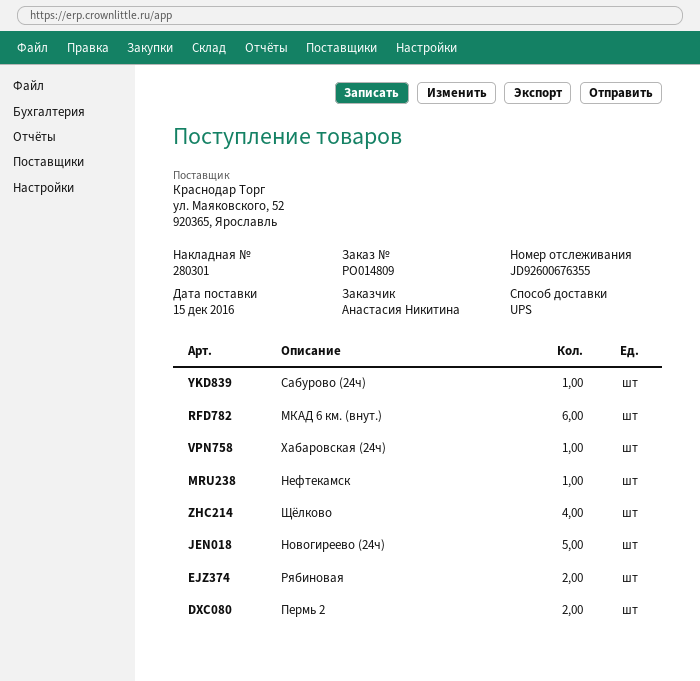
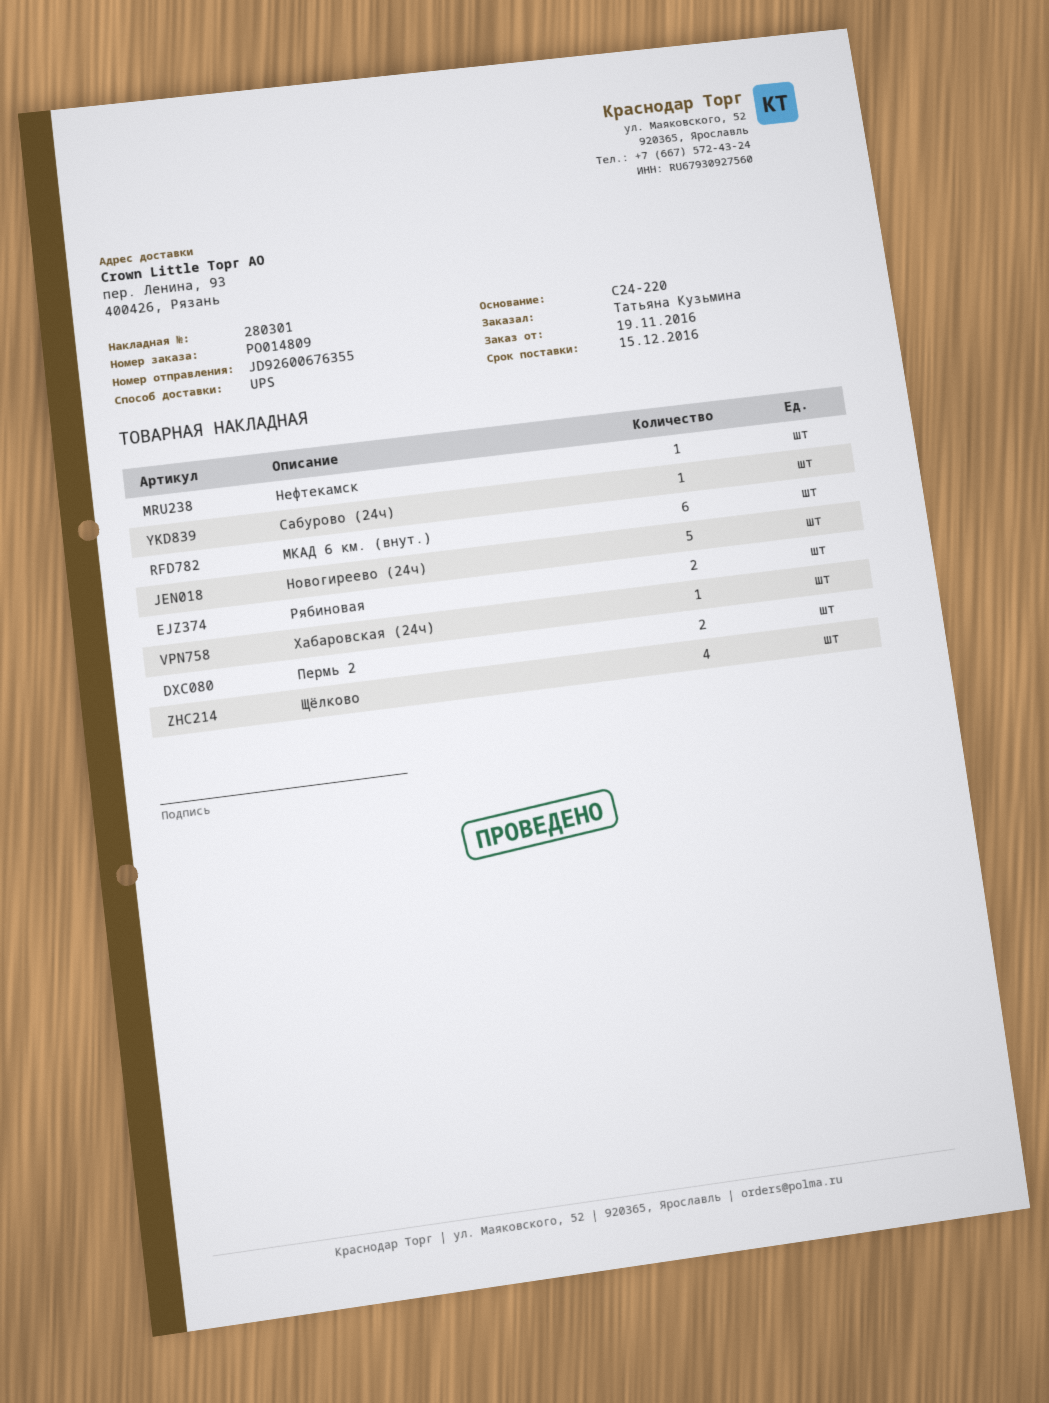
ordered by: Анастасия Никитина -> Татьяна Кузьмина

